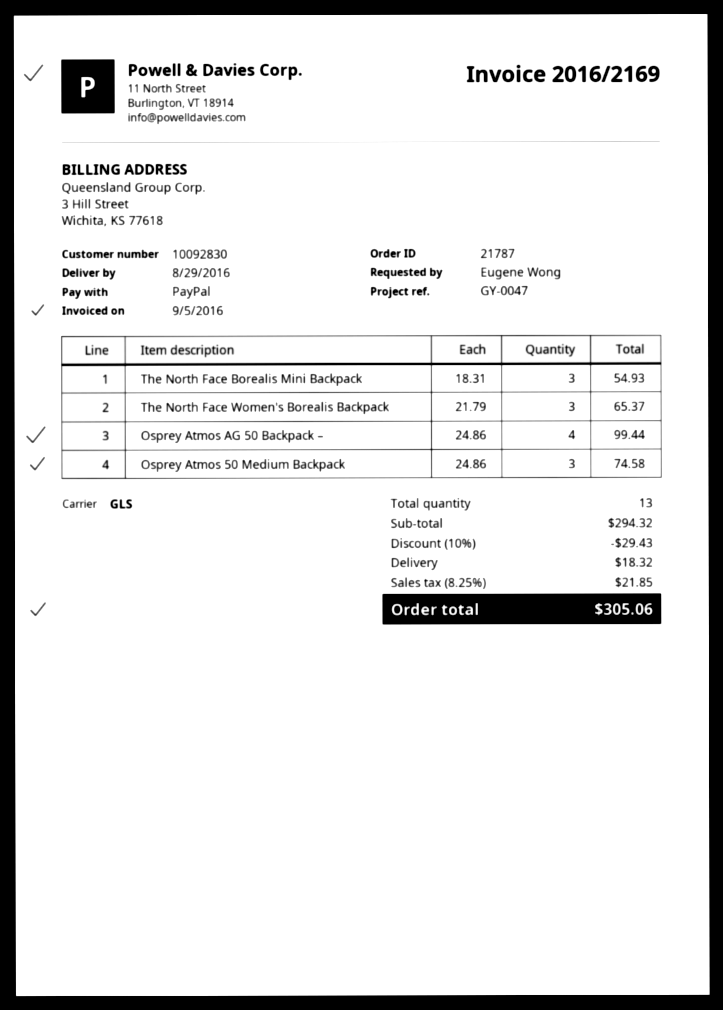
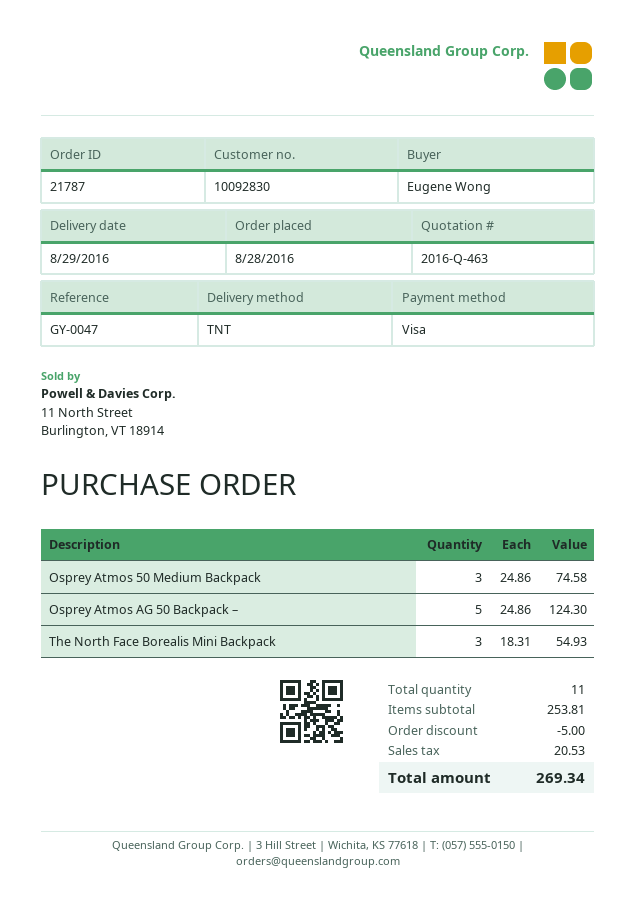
payment method: PayPal -> Visa
shipping method: GLS -> TNT
The North Face Women's Borealis Backpack: 3 x 21.79 = 65.37 -> none
Osprey Atmos AG 50 Backpack –: 4 x 24.86 = 99.44 -> 5 x 24.86 = 124.30
total quantity: 13 -> 11
subtotal: 294.32 -> 253.81
discount: 29.43 -> 5.00
shipping: 18.32 -> none
tax: 21.85 -> 20.53
total: 305.06 -> 269.34

